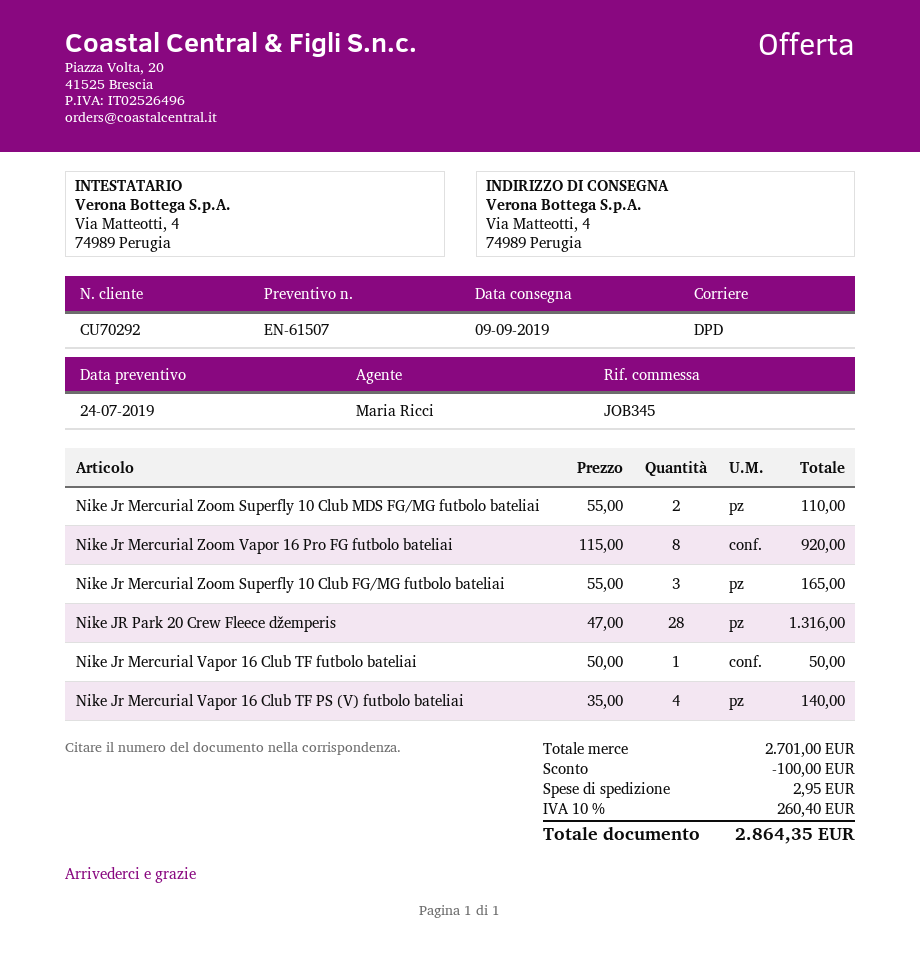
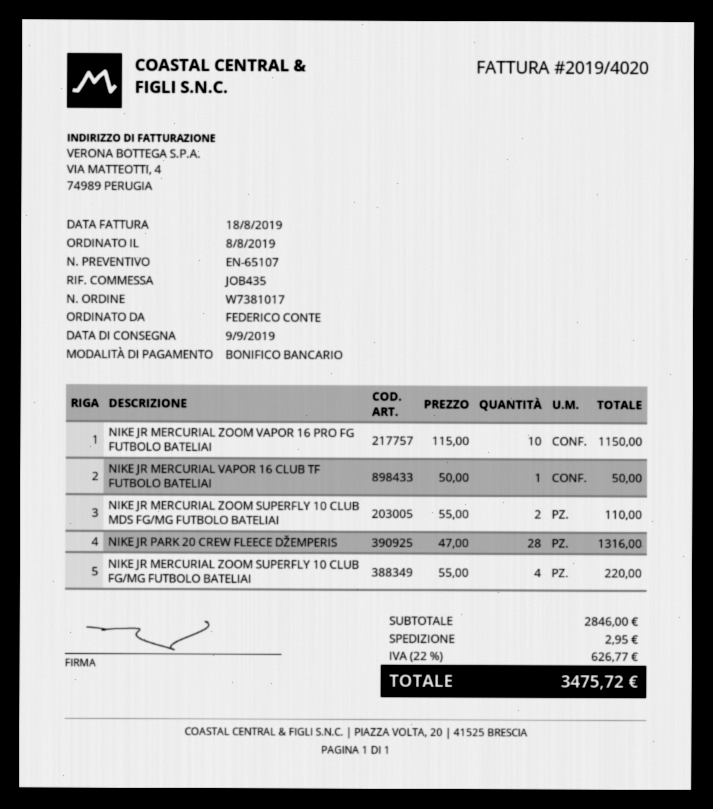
quote number: EN-61507 -> EN-65107
reference: JOB345 -> JOB435
Nike Jr Mercurial Zoom Vapor 16 Pro FG futbolo bateliai: 8 x 115.00 = 920.00 -> 10 x 115.00 = 1150.00
Nike Jr Mercurial Zoom Superfly 10 Club FG/MG futbolo bateliai: 3 x 55.00 = 165.00 -> 4 x 55.00 = 220.00
Nike Jr Mercurial Vapor 16 Club TF PS (V) futbolo bateliai: 4 x 35.00 = 140.00 -> none
subtotal: 2701.00 -> 2846.00
discount: 100.00 -> none
tax: 10% = 260.40 -> 22% = 626.77
total: 2864.35 -> 3475.72

